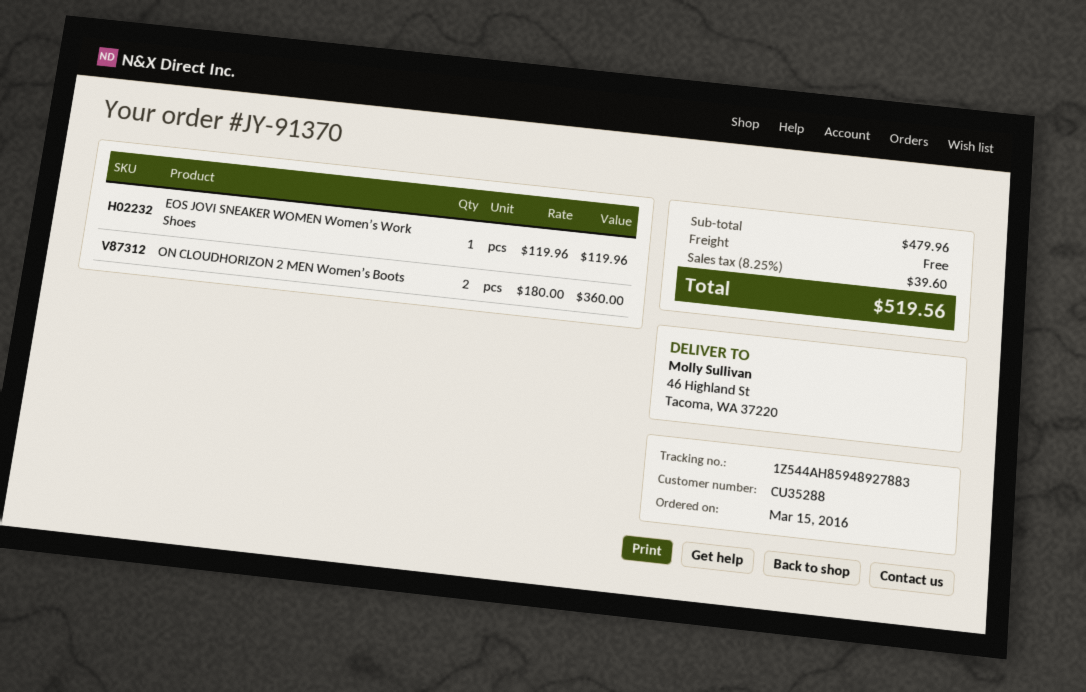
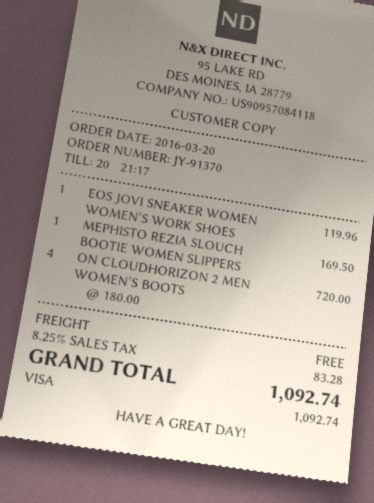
order date: 2016-03-15 -> 2016-03-20
ON CLOUDHORIZON 2 MEN Women’s Boots: 2 x 180.00 = 360.00 -> 4 x 180.00 = 720.00
MEPHISTO REZIA SLOUCH BOOTIE WOMEN SLIPPERS: none -> 1 x 169.50 = 169.50
tax: 8.25% = 39.60 -> 8.25% = 83.28
total: 519.56 -> 1092.74

